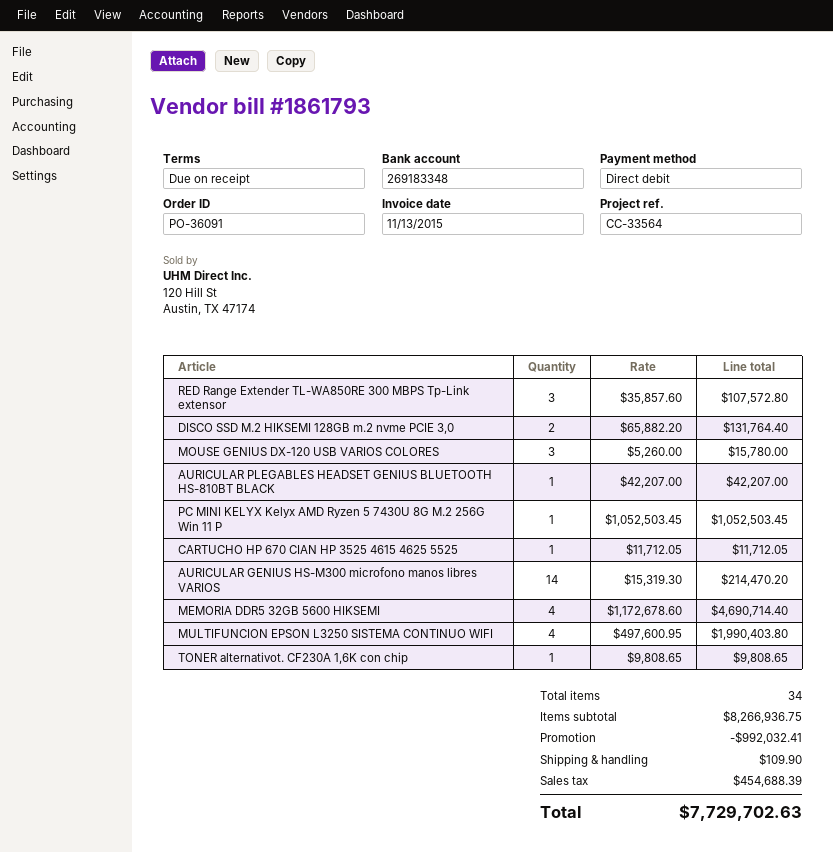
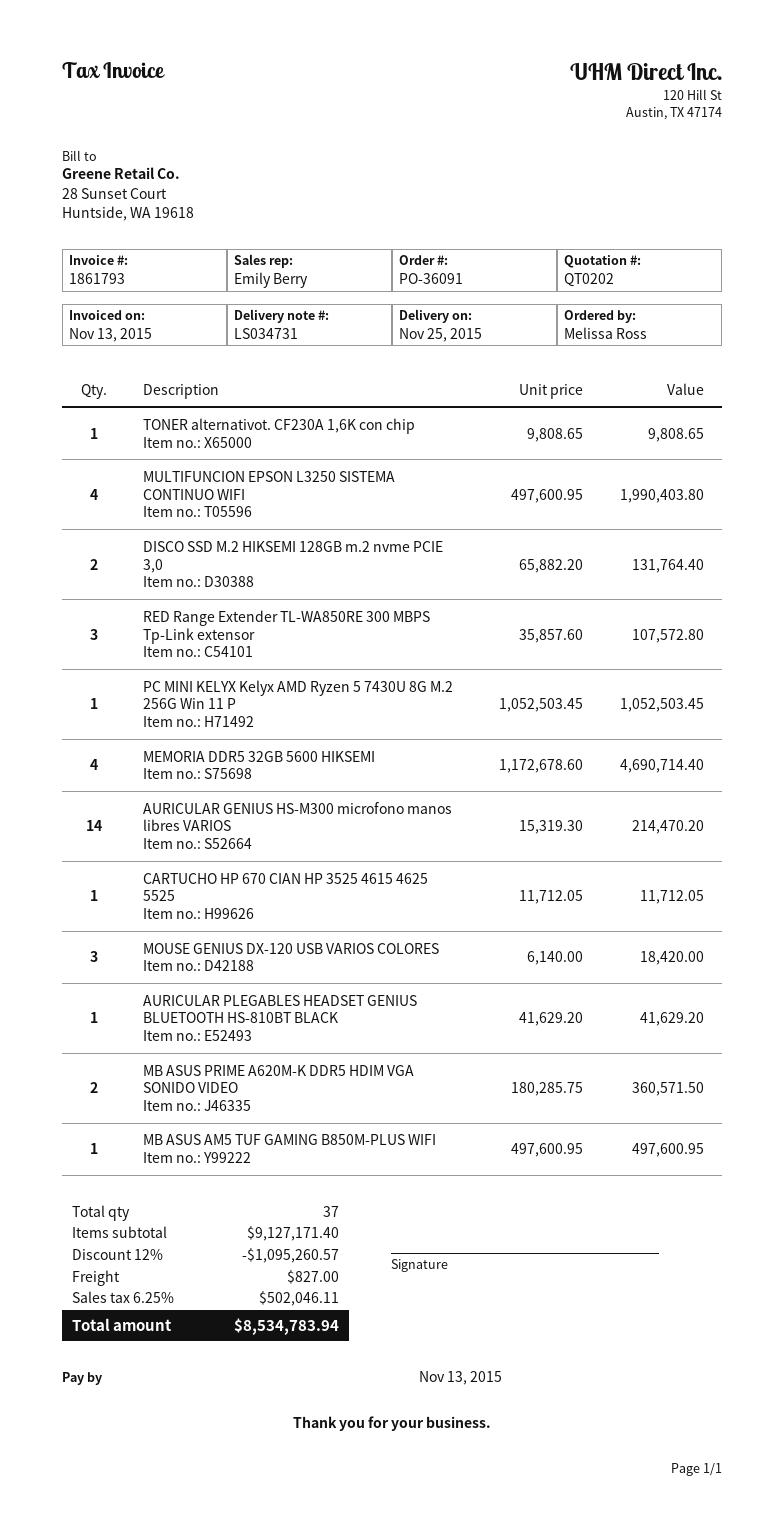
MOUSE GENIUS DX-120 USB VARIOS COLORES: 3 x 5260.00 = 15780.00 -> 3 x 6140.00 = 18420.00
AURICULAR PLEGABLES HEADSET GENIUS BLUETOOTH HS-810BT BLACK: 1 x 42207.00 = 42207.00 -> 1 x 41629.20 = 41629.20
MB ASUS PRIME A620M-K DDR5 HDIM VGA SONIDO VIDEO: none -> 2 x 180285.75 = 360571.50
MB ASUS AM5 TUF GAMING B850M-PLUS WIFI: none -> 1 x 497600.95 = 497600.95
total quantity: 34 -> 37
subtotal: 8266936.75 -> 9127171.40
discount: 992032.41 -> 1095260.57
shipping: 109.90 -> 827.00
tax: 454688.39 -> 502046.11
total: 7729702.63 -> 8534783.94

